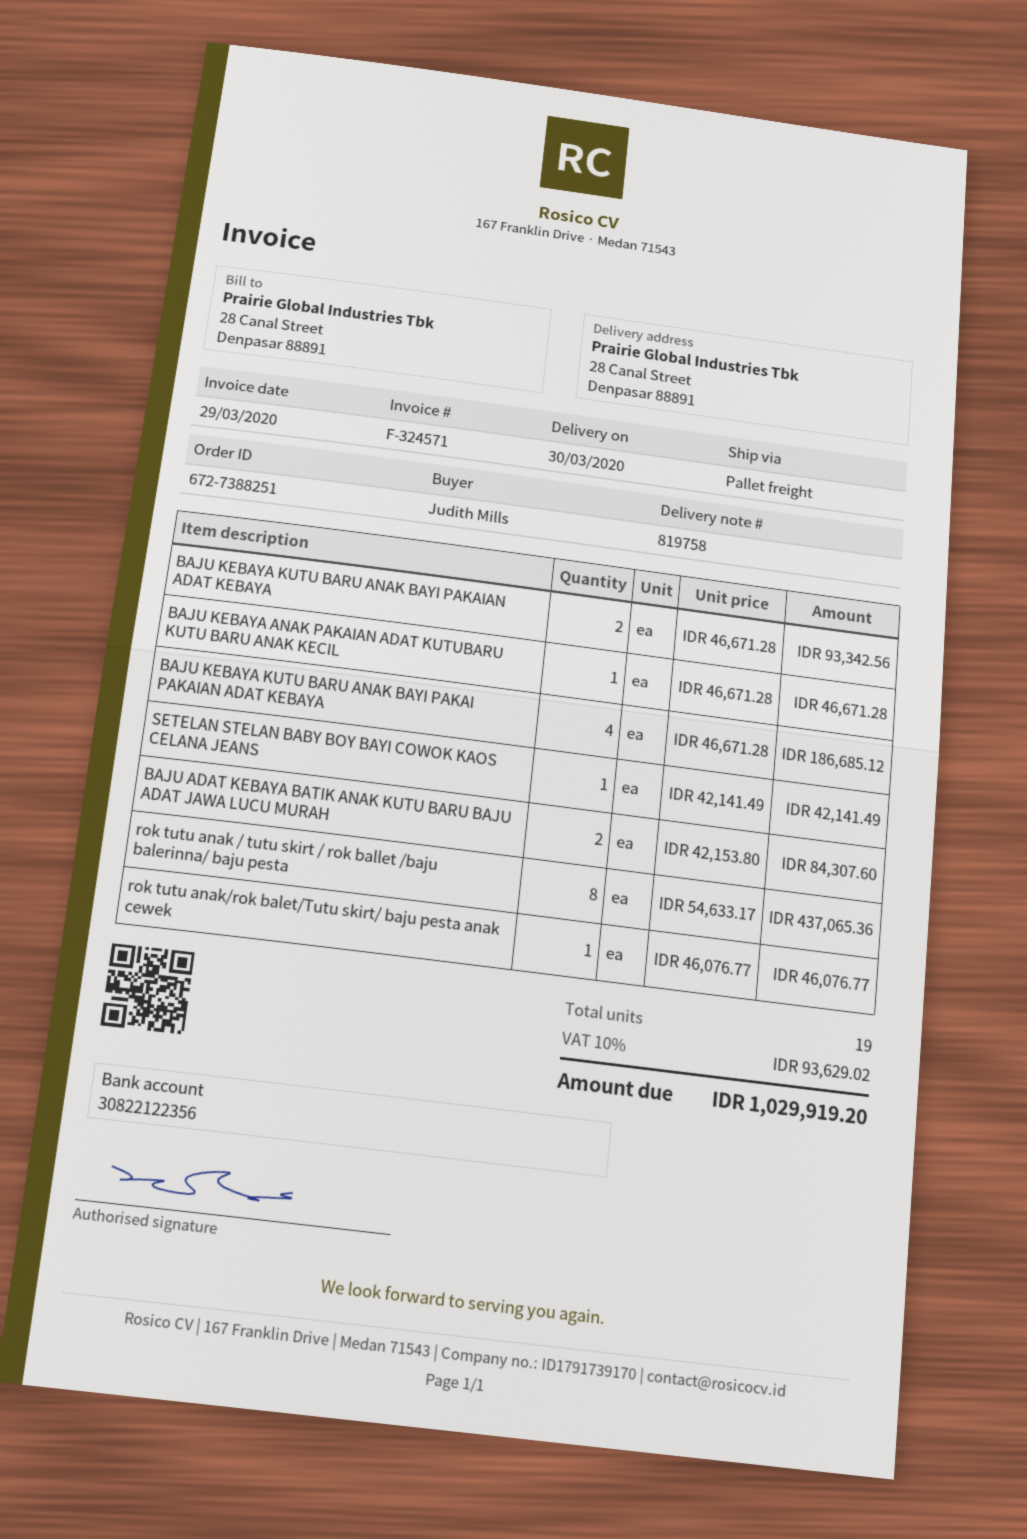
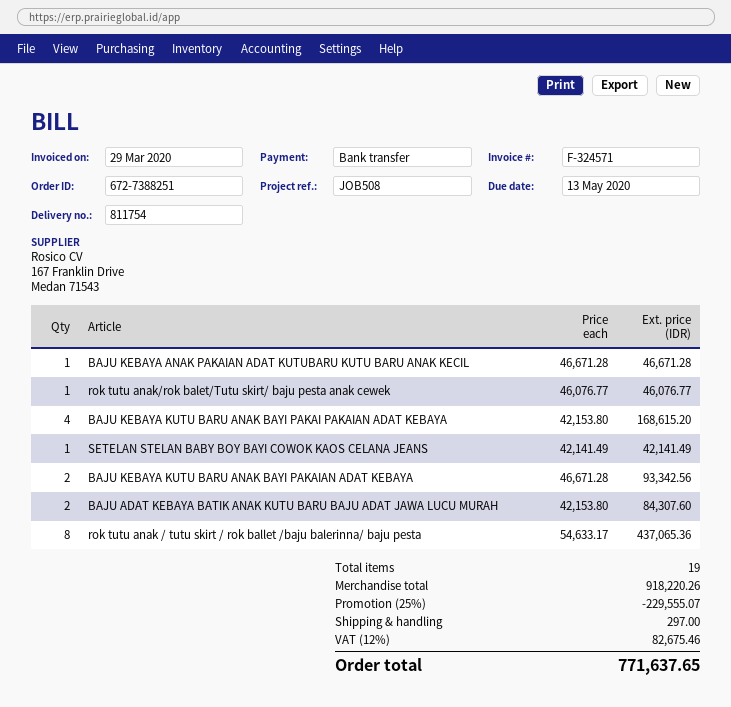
delivery note number: 819758 -> 811754
BAJU KEBAYA KUTU BARU ANAK BAYI PAKAI PAKAIAN ADAT KEBAYA: 4 x 46671.28 = 186685.12 -> 4 x 42153.80 = 168615.20
discount: none -> 25% = 229555.07
shipping: none -> 297.00
tax: 10% = 93629.02 -> 12% = 82675.46
total: 1029919.20 -> 771637.65

